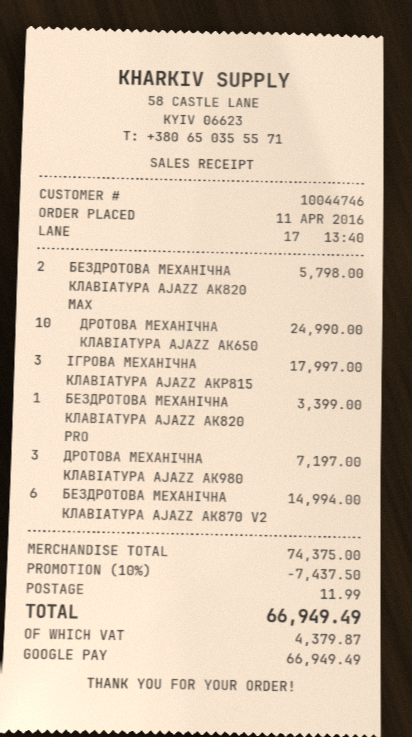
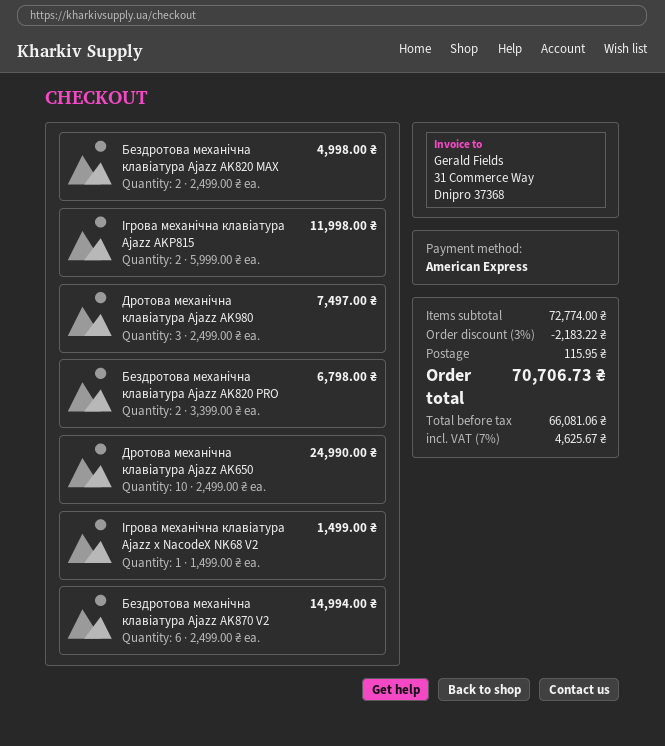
payment method: Google Pay -> American Express
БЕЗДРОТОВА МЕХАНІЧНА КЛАВІАТУРА AJAZZ AK820 MAX: 2 for 5798.00 -> 2 for 4998.00
ІГРОВА МЕХАНІЧНА КЛАВІАТУРА AJAZZ AKP815: 3 for 17997.00 -> 2 for 11998.00
БЕЗДРОТОВА МЕХАНІЧНА КЛАВІАТУРА AJAZZ AK820 PRO: 1 for 3399.00 -> 2 for 6798.00
ДРОТОВА МЕХАНІЧНА КЛАВІАТУРА AJAZZ AK980: 3 for 7197.00 -> 3 for 7497.00
Ігрова механічна клавіатура Ajazz x NacodeX NK68 V2: none -> 1 for 1499.00
subtotal: 74375.00 -> 72774.00
discount: 10% = 7437.50 -> 3% = 2183.22
shipping: 11.99 -> 115.95
tax: 4379.87 -> 4625.67
total: 66949.49 -> 70706.73

